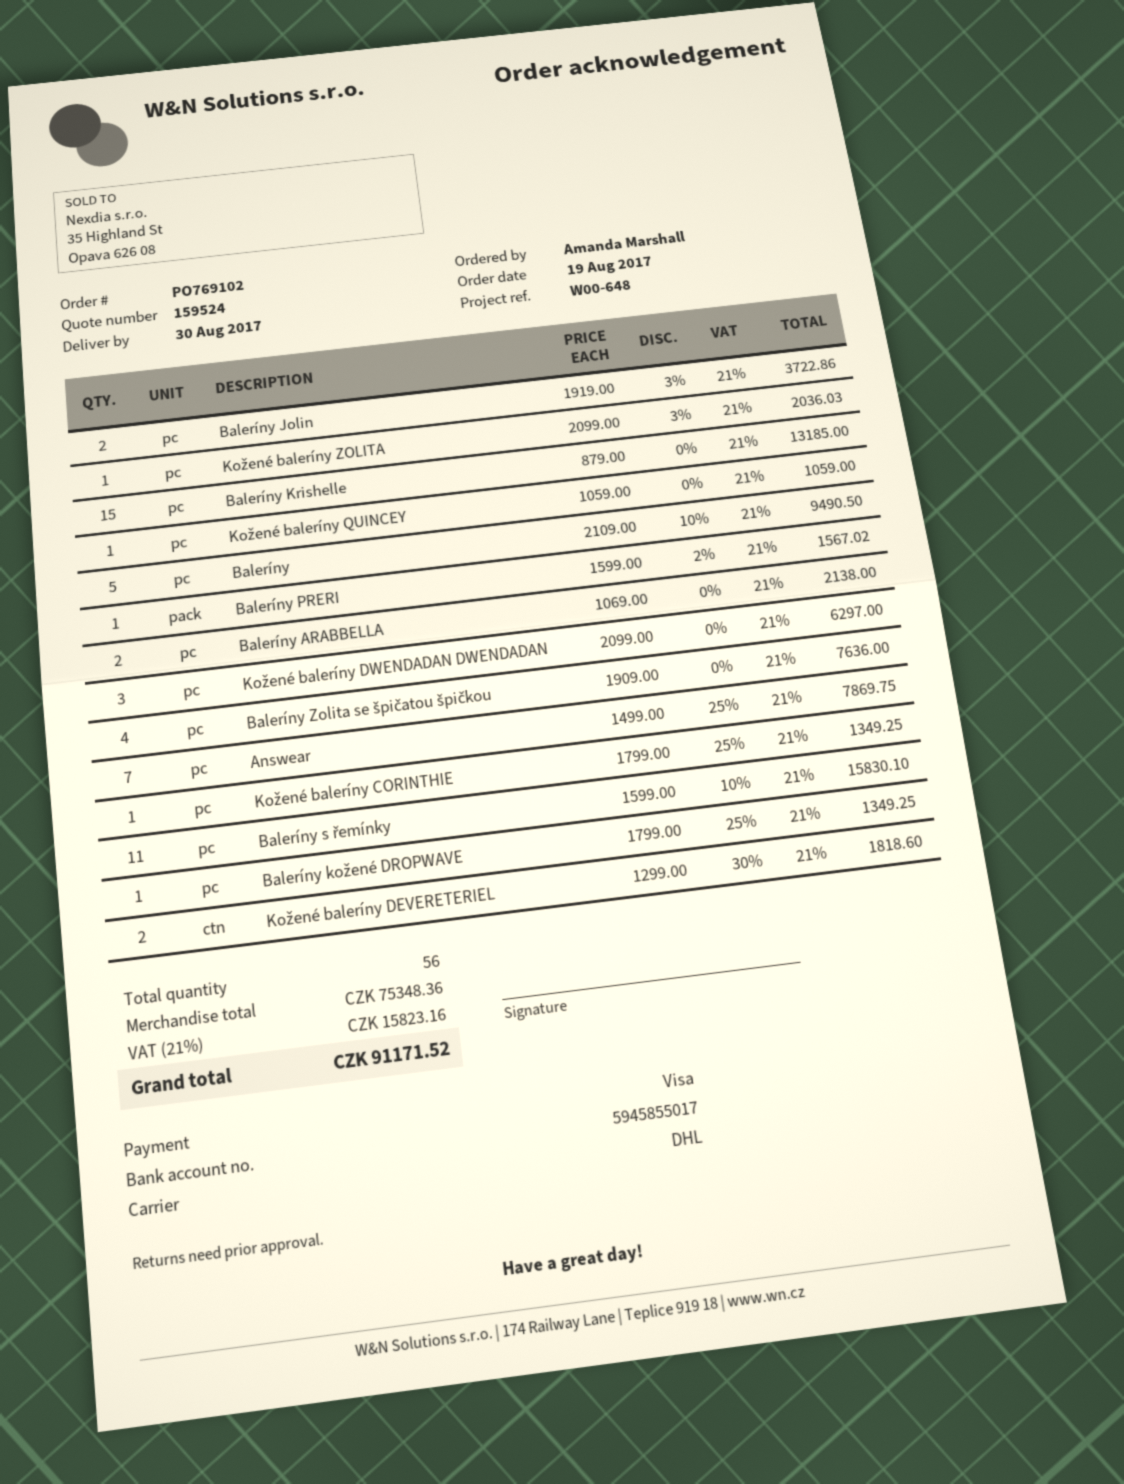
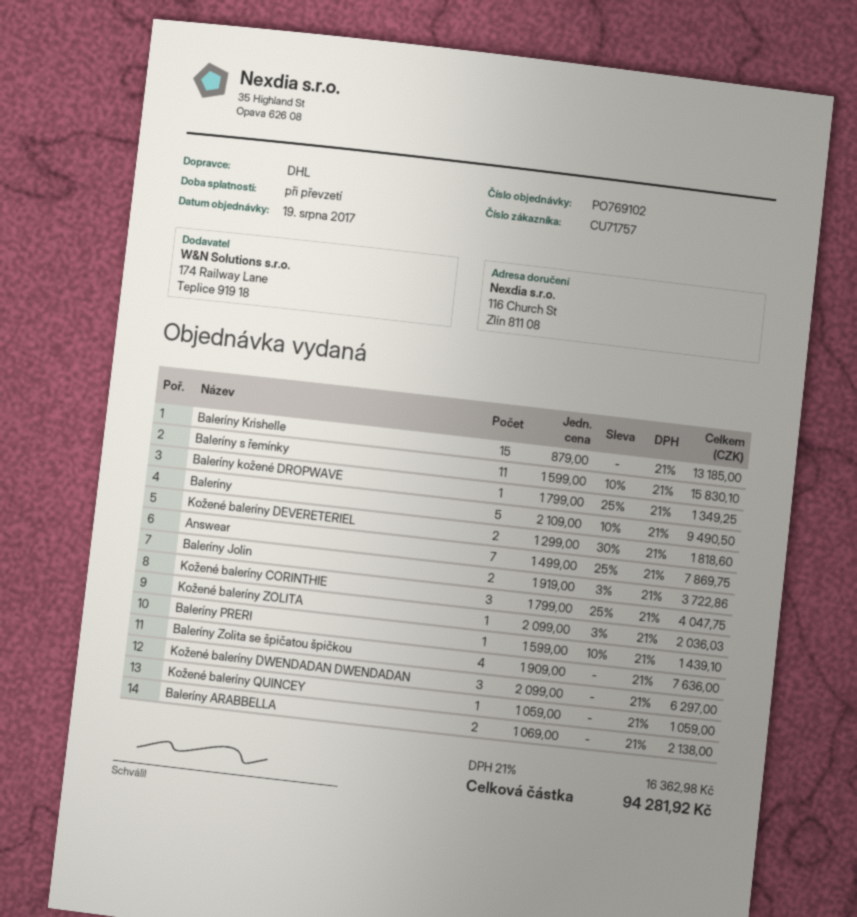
Baleríny PRERI: 1 x 1599.00 - 2% = 1567.02 -> 1 x 1599.00 - 10% = 1439.10
Kožené baleríny CORINTHIE: 1 x 1799.00 - 25% = 1349.25 -> 3 x 1799.00 - 25% = 4047.75
tax: 21% = 15823.16 -> 21% = 16362.98
total: 91171.52 -> 94281.92

